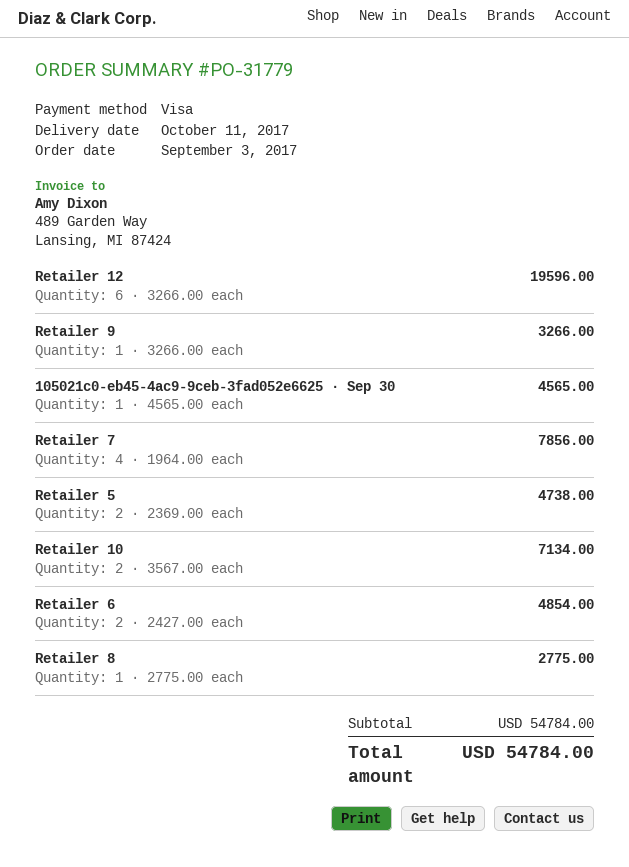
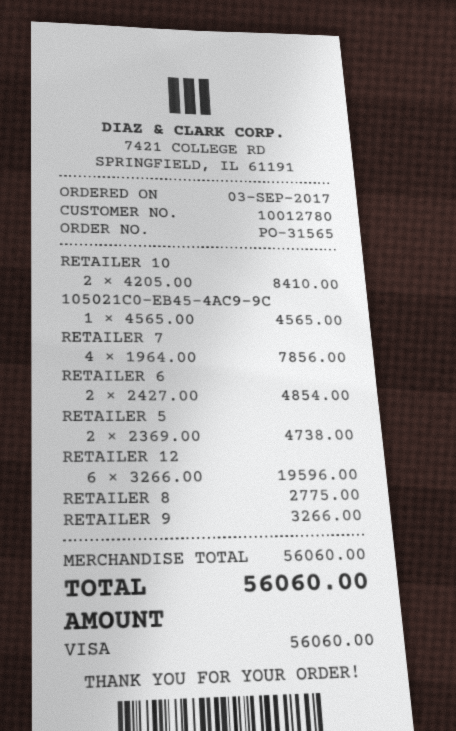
order number: PO-31779 -> PO-31565
Retailer 10: 2 x 3567.00 = 7134.00 -> 2 x 4205.00 = 8410.00
subtotal: 54784.00 -> 56060.00
total: 54784.00 -> 56060.00

